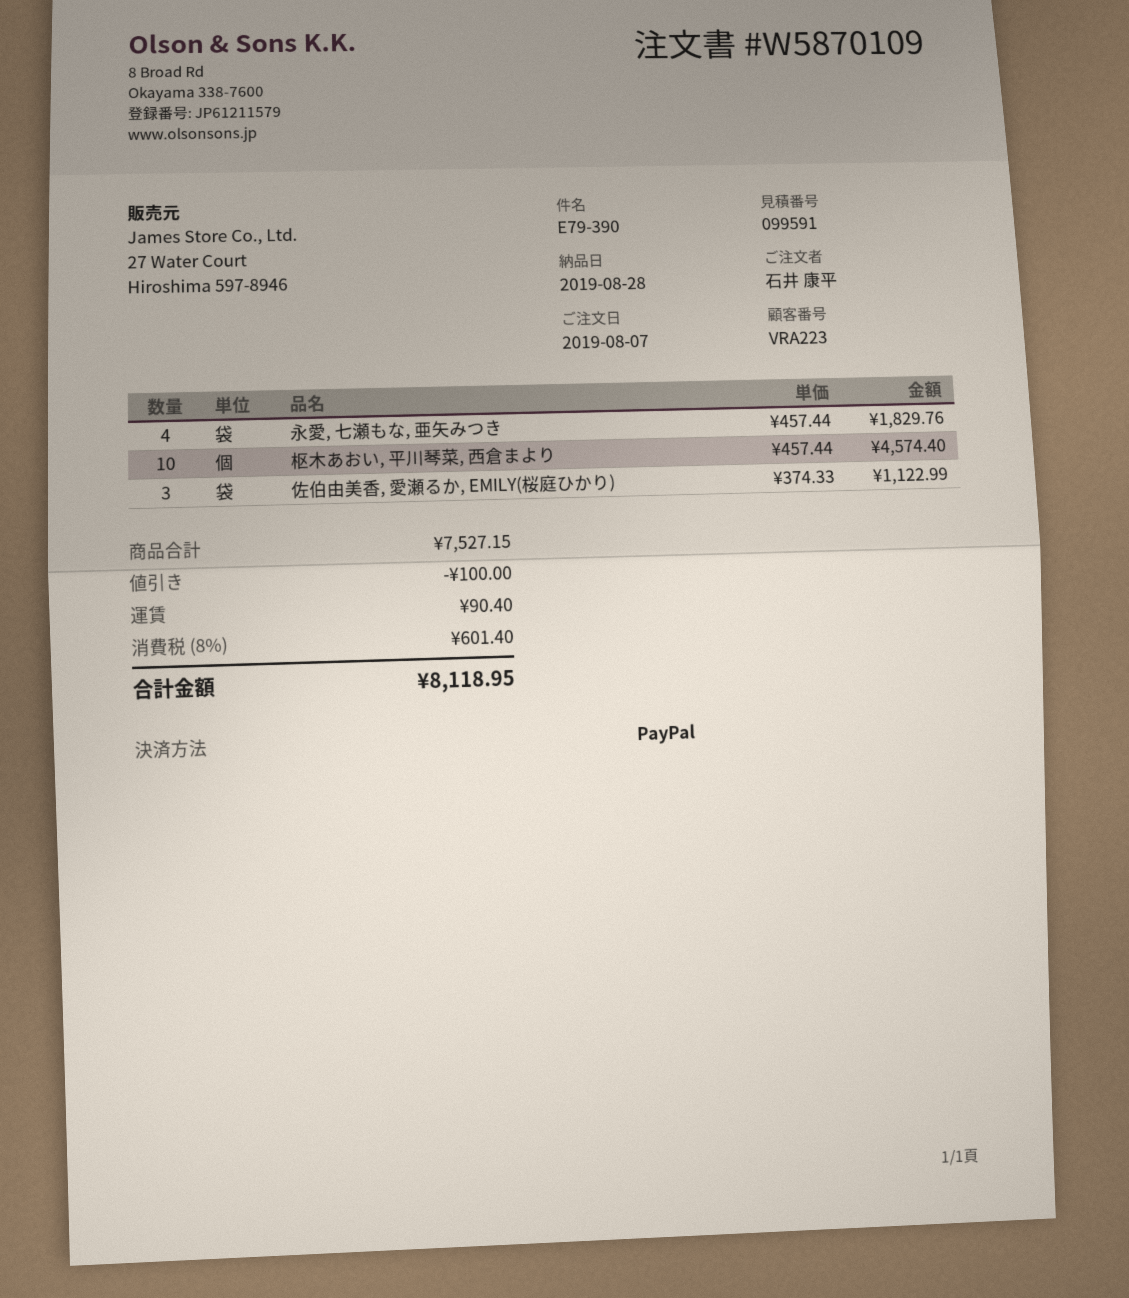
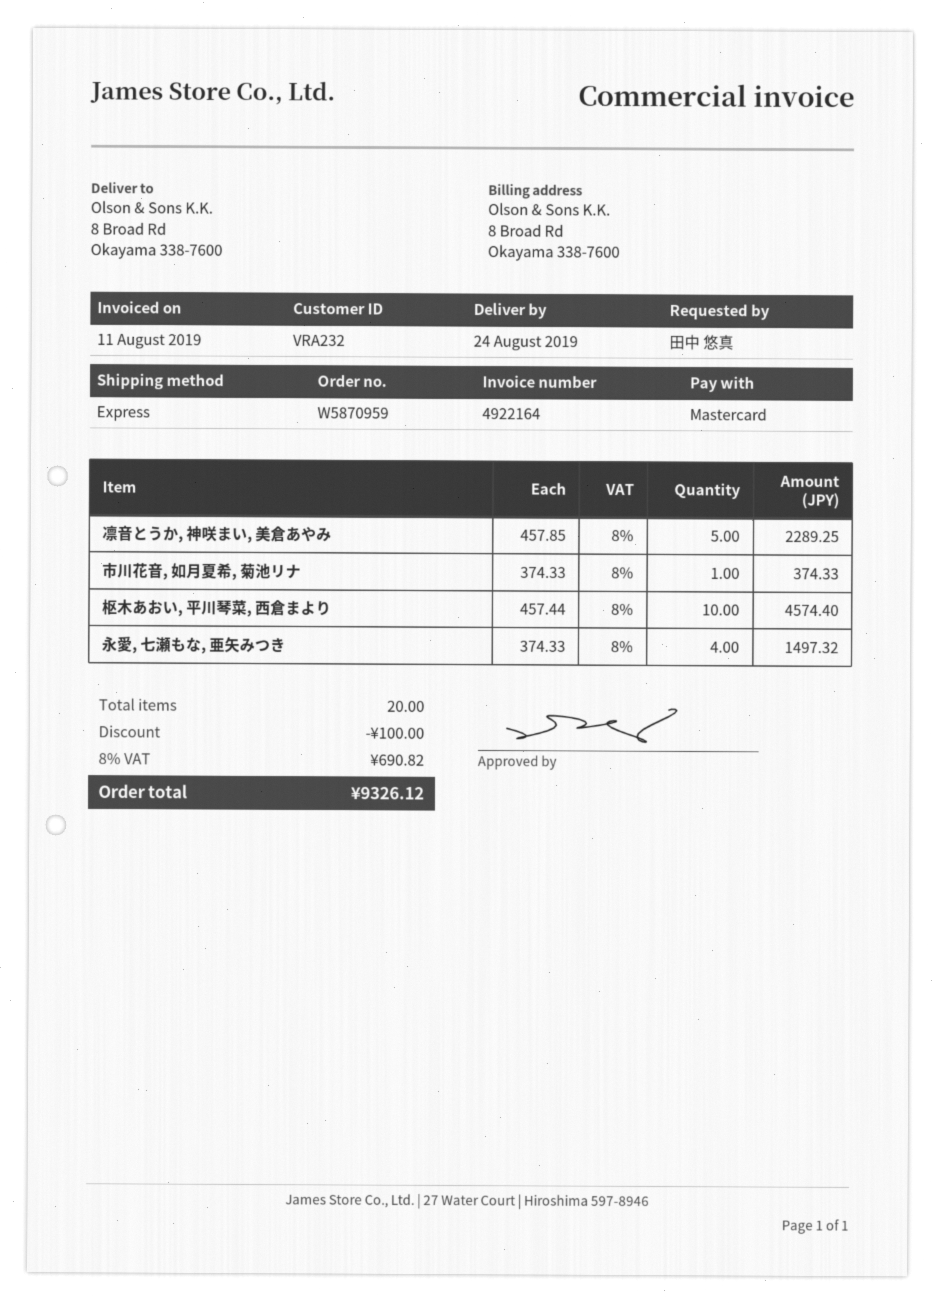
order number: W5870109 -> W5870959
delivery date: 2019-08-28 -> 2019-08-24
customer number: VRA223 -> VRA232
ordered by: 石井 康平 -> 田中 悠真
payment method: PayPal -> Mastercard
永愛, 七瀬もな, 亜矢みつき: 4 x 457.44 = 1829.76 -> 4 x 374.33 = 1497.32
佐伯由美香, 愛瀬るか, EMILY(桜庭ひかり): 3 x 374.33 = 1122.99 -> none
凛音とうか, 神咲まい, 美倉あやみ: none -> 5 x 457.85 = 2289.25
市川花音, 如月夏希, 菊池リナ: none -> 1 x 374.33 = 374.33
shipping: 90.40 -> none
tax: 8% = 601.40 -> 8% = 690.82
total: 8118.95 -> 9326.12

